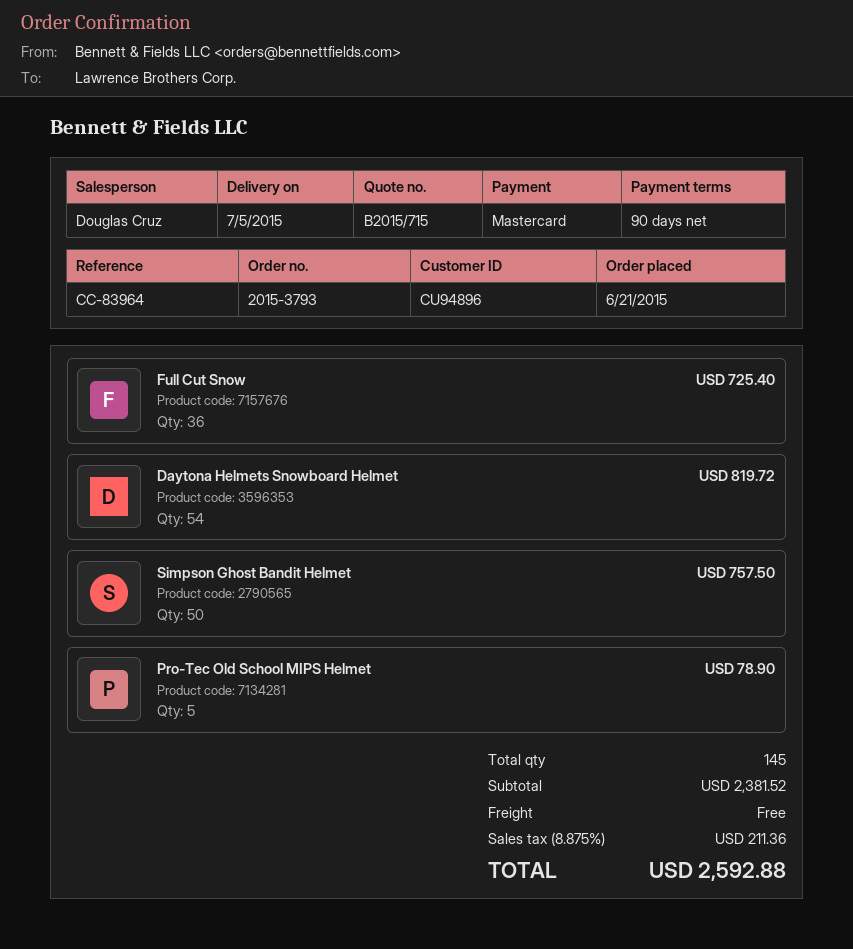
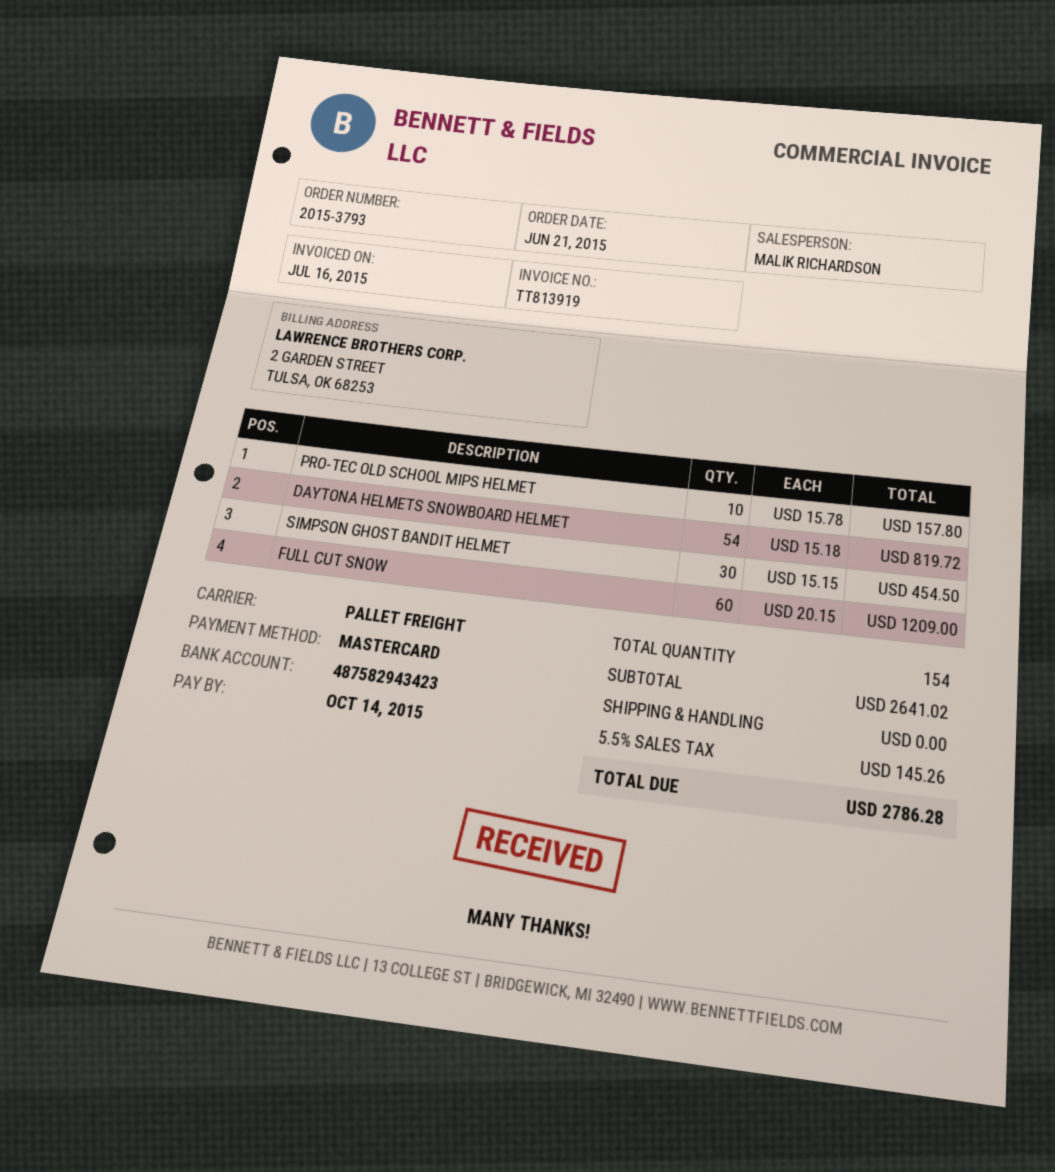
sales rep: Douglas Cruz -> MALIK RICHARDSON
Full Cut Snow: 36 for 725.40 -> 60 for 1209.00
Simpson Ghost Bandit Helmet: 50 for 757.50 -> 30 for 454.50
Pro-Tec Old School MIPS Helmet: 5 for 78.90 -> 10 for 157.80
total quantity: 145 -> 154
subtotal: 2381.52 -> 2641.02
tax: 8.875% = 211.36 -> 5.5% = 145.26
total: 2592.88 -> 2786.28

